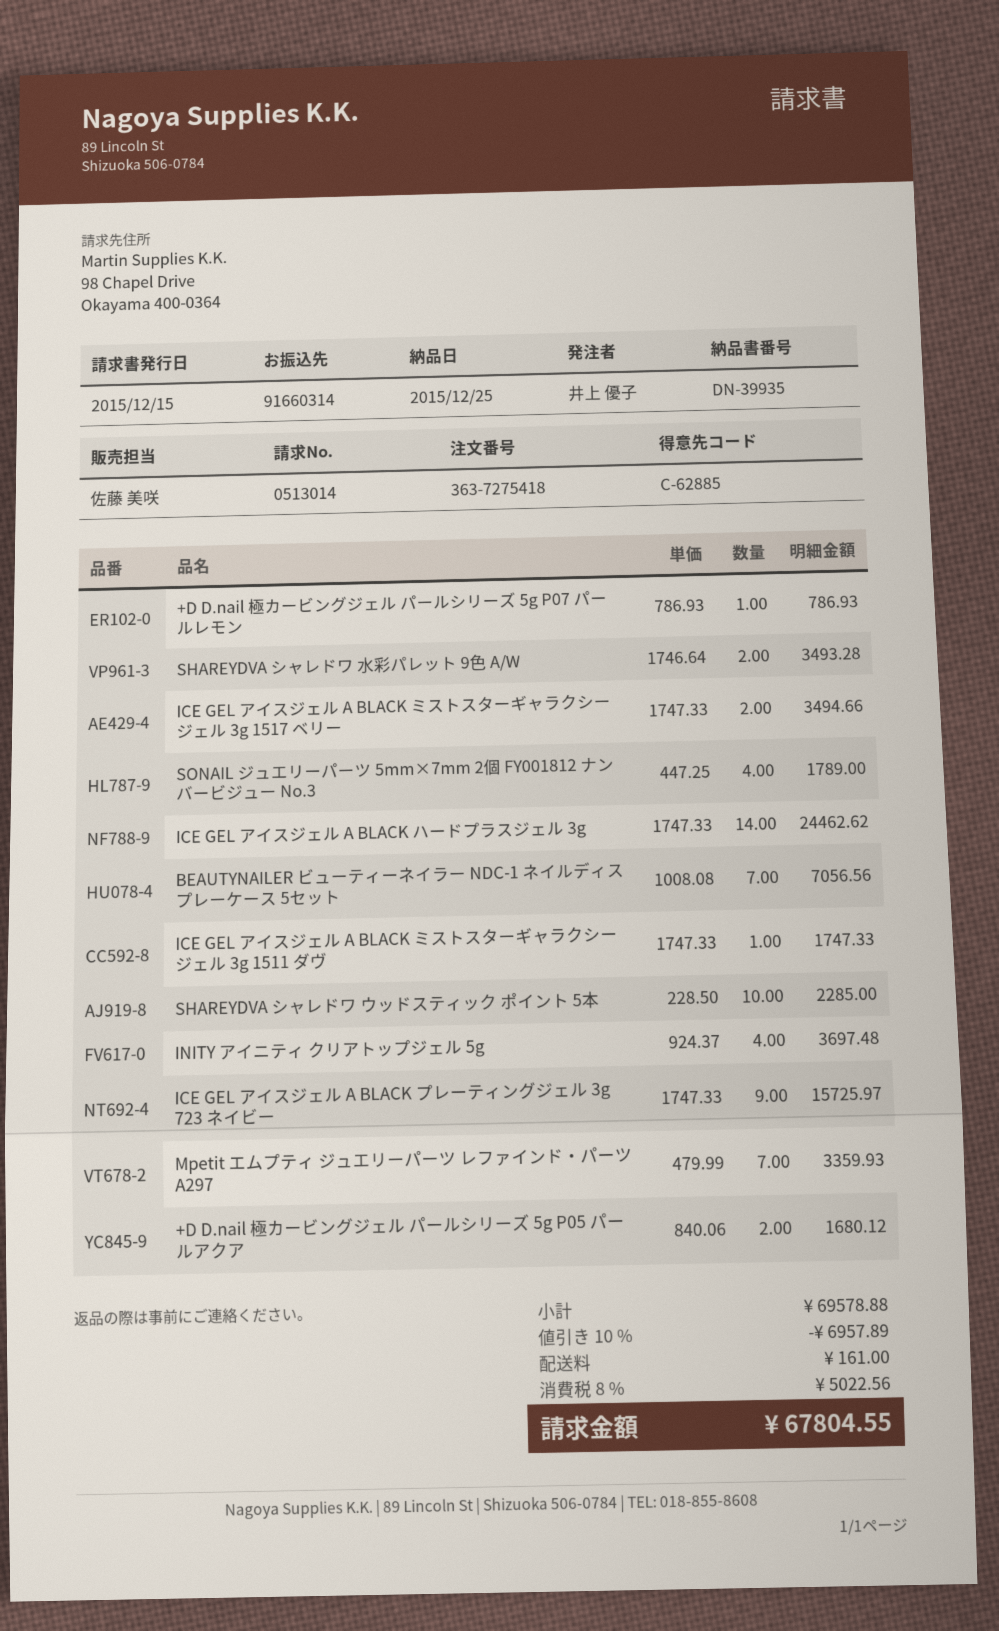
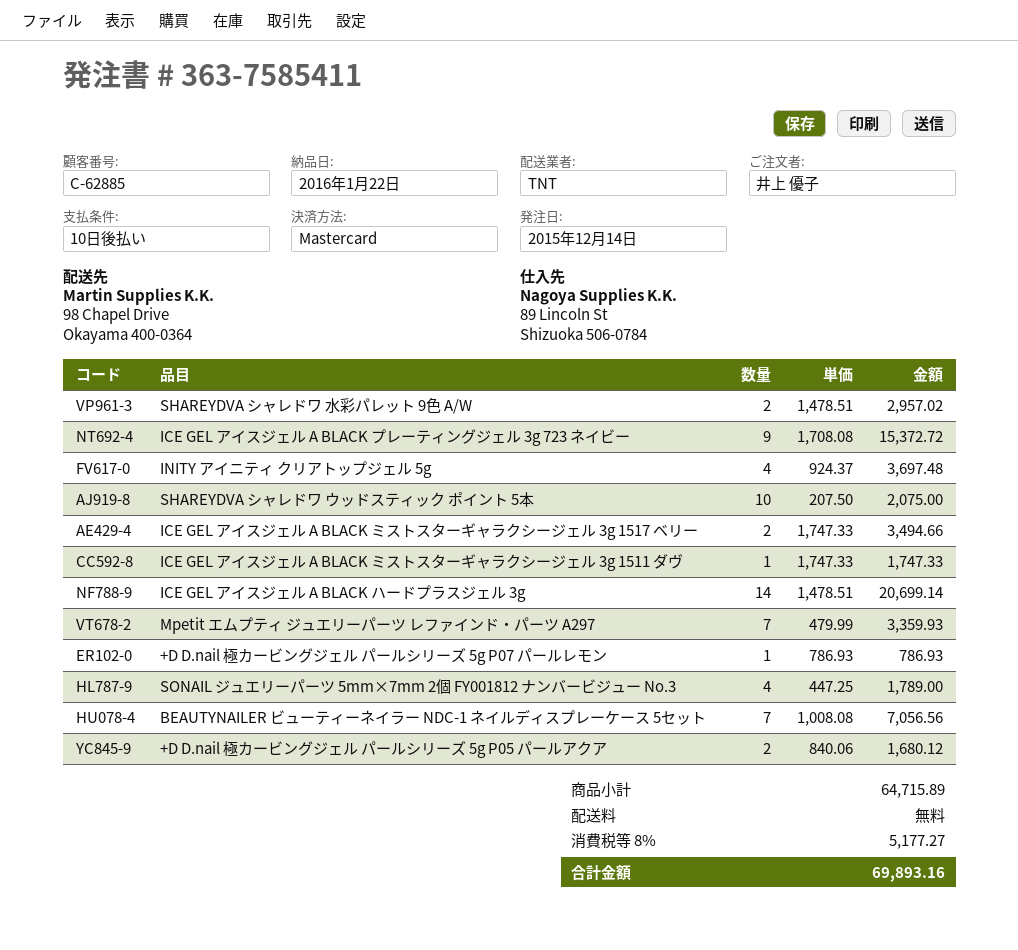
order number: 363-7275418 -> 363-7585411
delivery date: 2015-12-25 -> 2016-01-22
SHAREYDVA シャレドワ 水彩パレット 9色 A/W: 2 x 1746.64 = 3493.28 -> 2 x 1478.51 = 2957.02
ICE GEL アイスジェル A BLACK ハードプラスジェル 3g: 14 x 1747.33 = 24462.62 -> 14 x 1478.51 = 20699.14
SHAREYDVA シャレドワ ウッドスティック ポイント 5本: 10 x 228.50 = 2285.00 -> 10 x 207.50 = 2075.00
ICE GEL アイスジェル A BLACK プレーティングジェル 3g 723 ネイビー: 9 x 1747.33 = 15725.97 -> 9 x 1708.08 = 15372.72
subtotal: 69578.88 -> 64715.89
discount: 10% = 6957.89 -> none
shipping: 161.00 -> 0.00
tax: 8% = 5022.56 -> 8% = 5177.27
total: 67804.55 -> 69893.16

